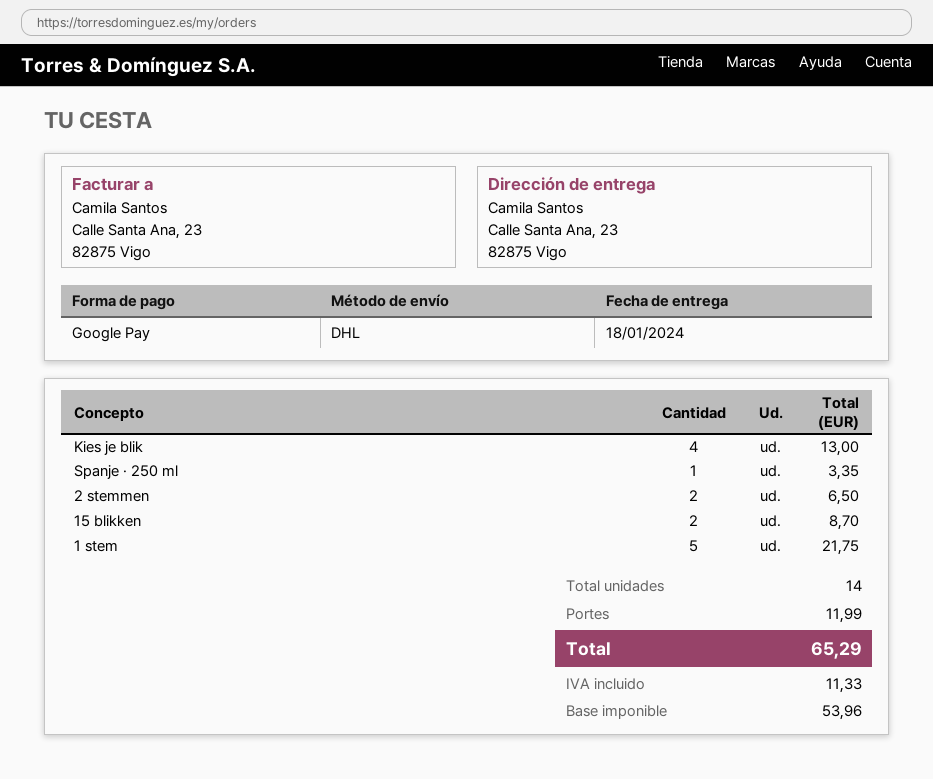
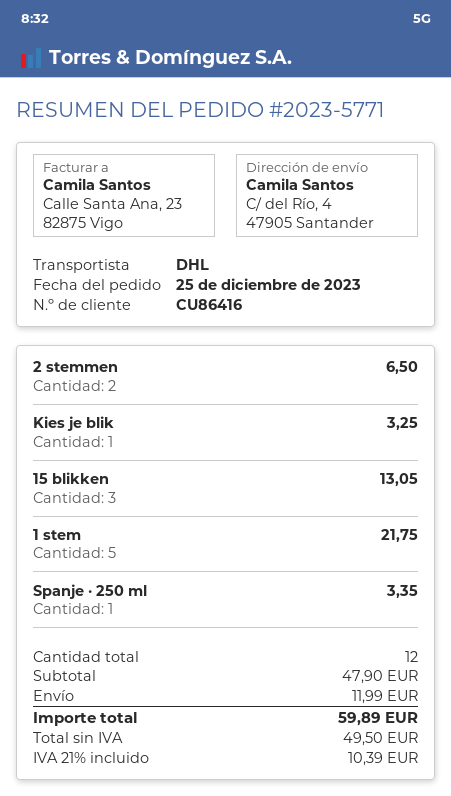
ship to: Calle Santa Ana, 23, 82875 Vigo -> C/ del Río, 4, 47905 Santander
Kies je blik: 4 for 13.00 -> 1 for 3.25
15 blikken: 2 for 8.70 -> 3 for 13.05
total quantity: 14 -> 12
net: 53.96 -> 49.50
tax: 11.33 -> 10.39
total: 65.29 -> 59.89

